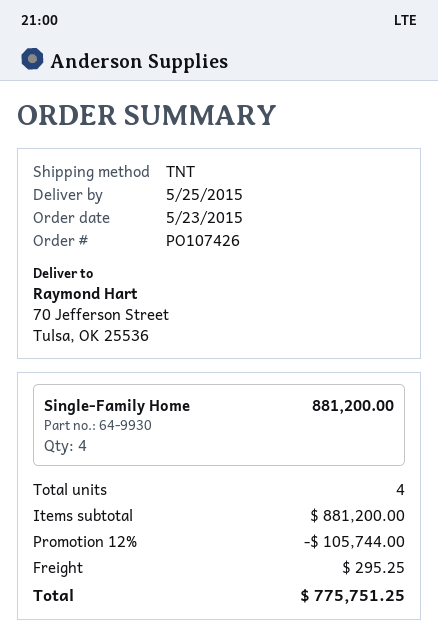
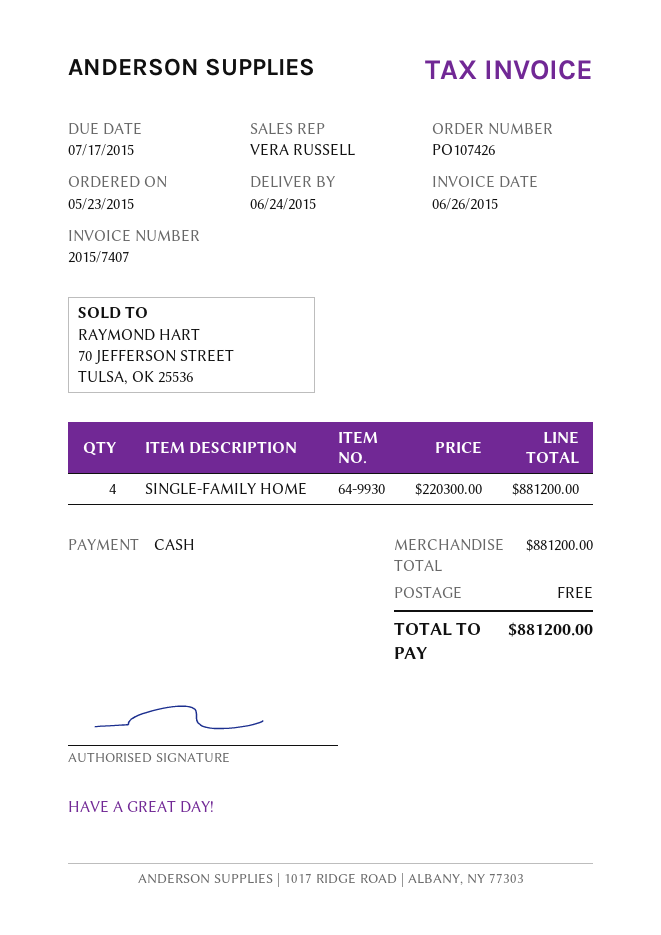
delivery date: 2015-05-25 -> 2015-06-24
discount: 12% = 105744.00 -> none
shipping: 295.25 -> 0.00
total: 775751.25 -> 881200.00

